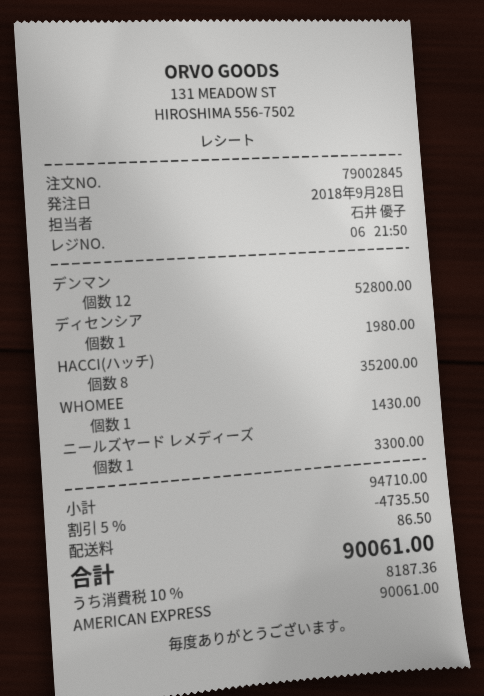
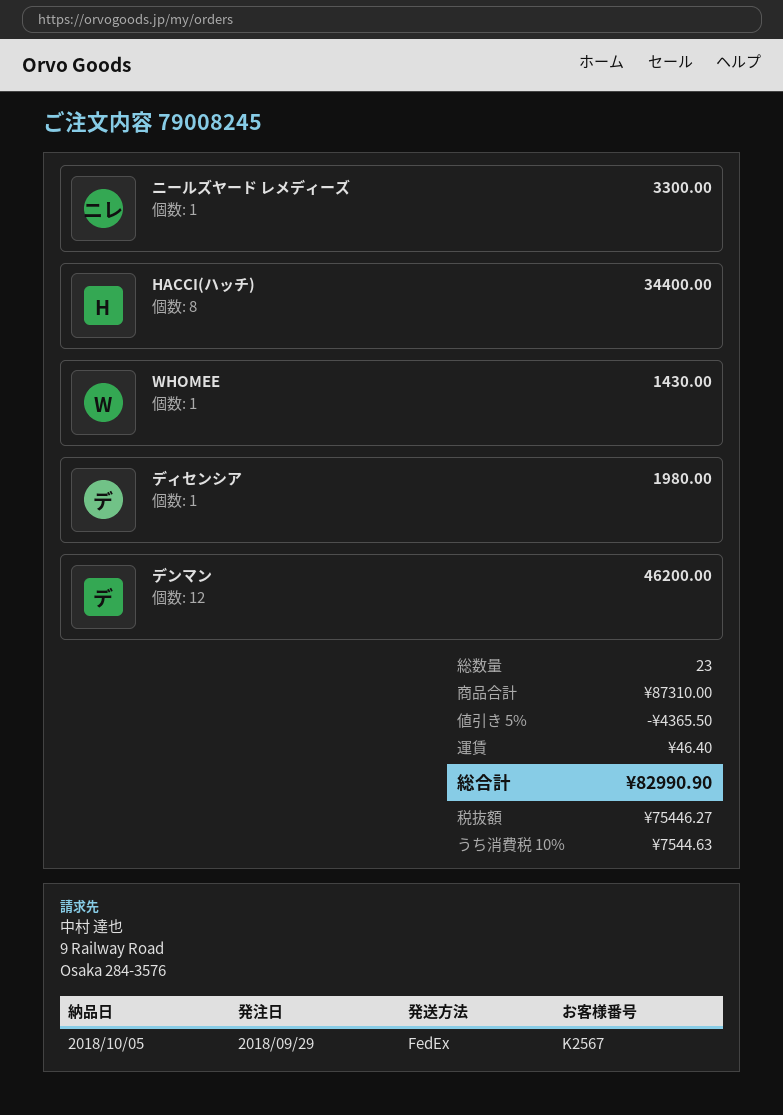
order number: 79002845 -> 79008245
order date: 2018-09-28 -> 2018-09-29
デンマン: 12 for 52800.00 -> 12 for 46200.00
HACCI(ハッチ): 8 for 35200.00 -> 8 for 34400.00
subtotal: 94710.00 -> 87310.00
discount: 5% = 4735.50 -> 5% = 4365.50
shipping: 86.50 -> 46.40
tax: 10% = 8187.36 -> 10% = 7544.63
total: 90061.00 -> 82990.90

